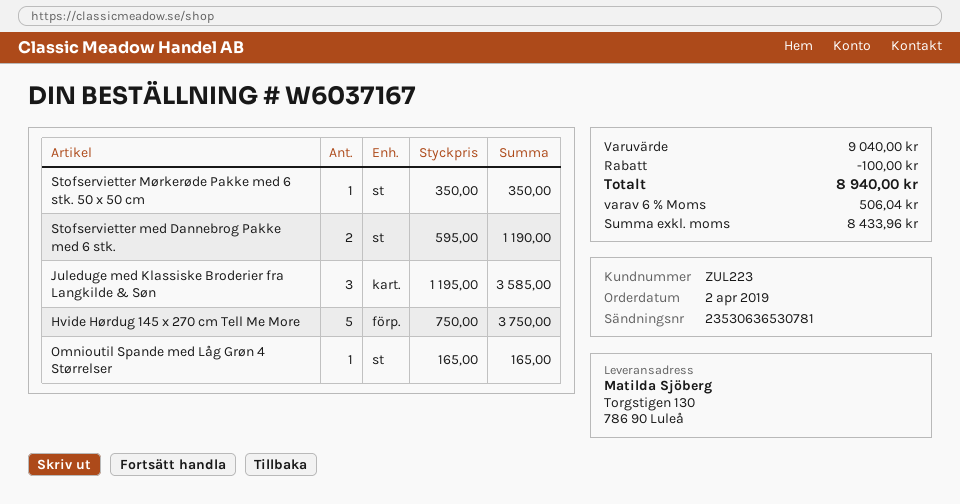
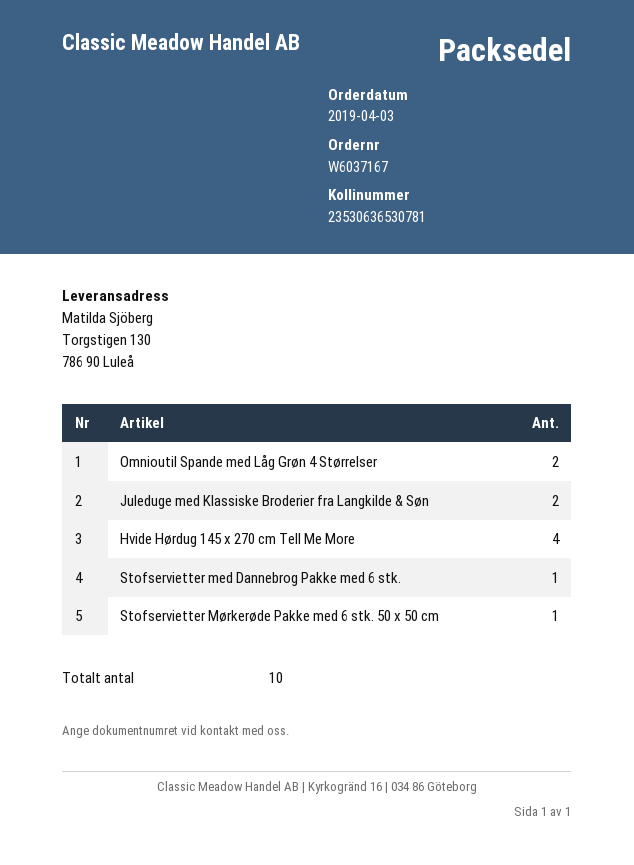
order date: 2019-04-02 -> 2019-04-03
Stofservietter med Dannebrog Pakke med 6 stk.: 2 -> 1
Juleduge med Klassiske Broderier fra Langkilde & Søn: 3 -> 2
Hvide Hørdug 145 x 270 cm Tell Me More: 5 -> 4
Omnioutil Spande med Låg Grøn 4 Størrelser: 1 -> 2

